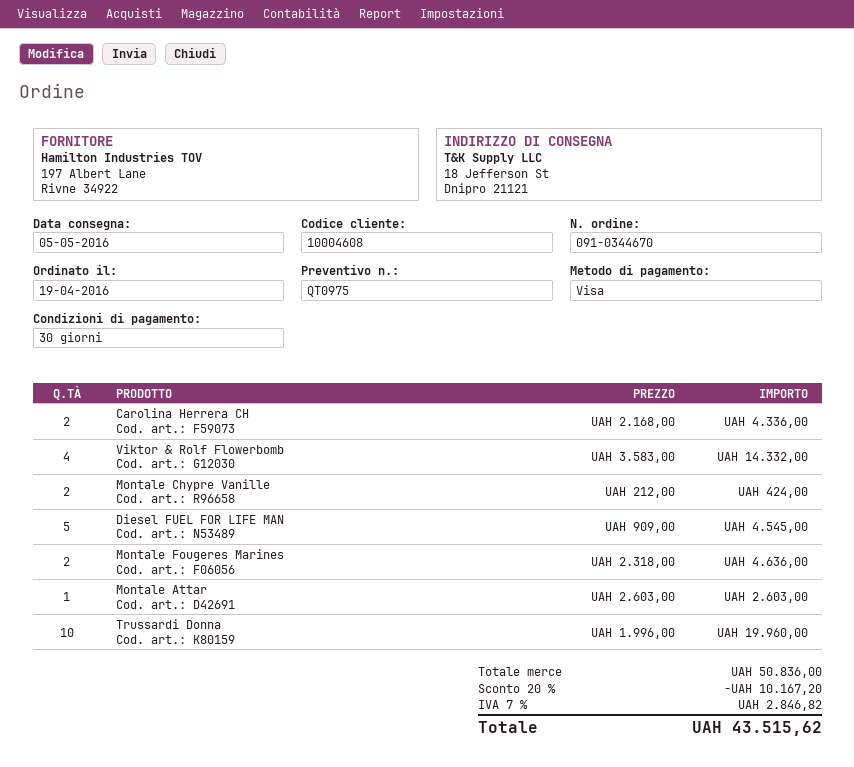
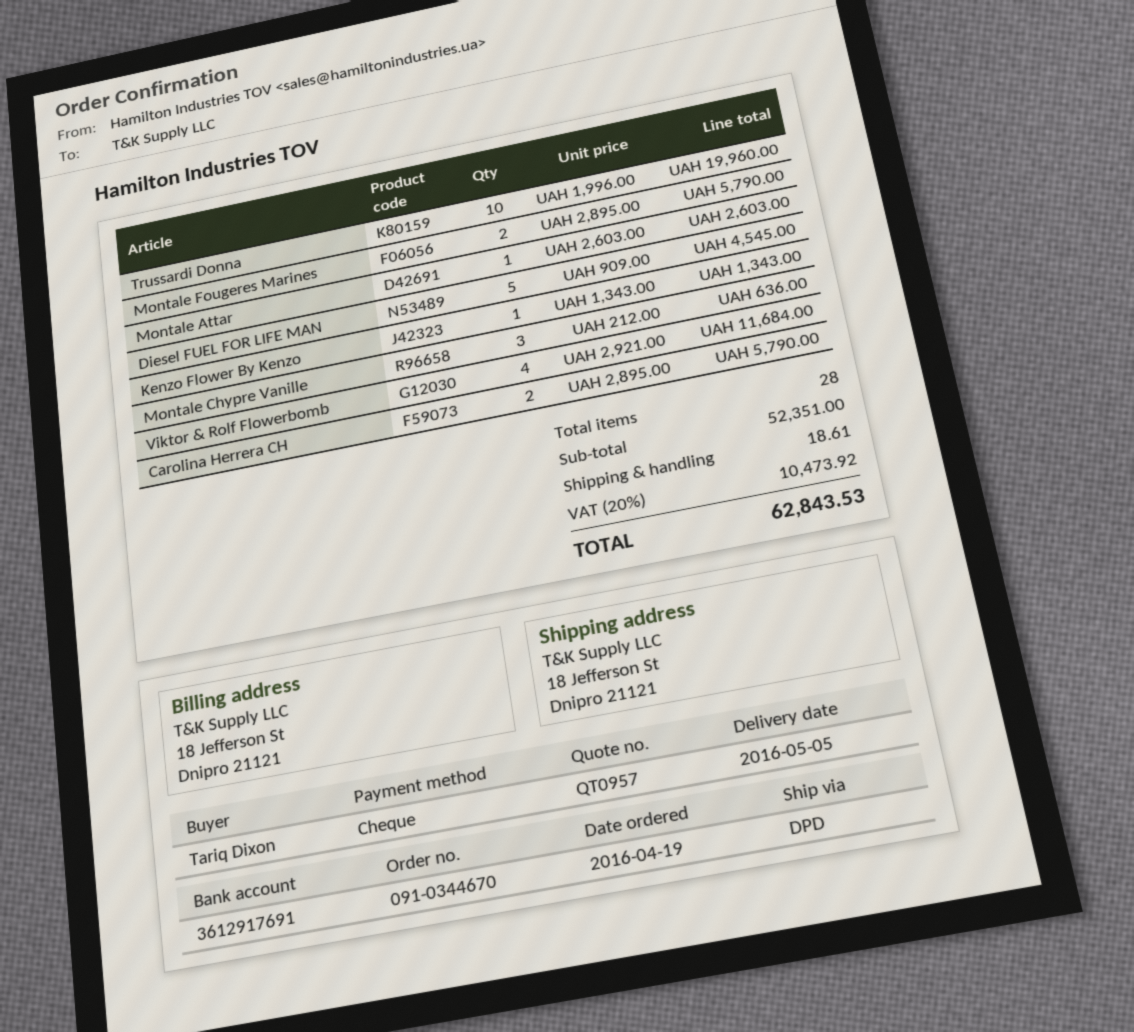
quote number: QT0975 -> QT0957
payment method: Visa -> cheque
Carolina Herrera CH: 2 x 2168.00 = 4336.00 -> 2 x 2895.00 = 5790.00
Viktor & Rolf Flowerbomb: 4 x 3583.00 = 14332.00 -> 4 x 2921.00 = 11684.00
Montale Chypre Vanille: 2 x 212.00 = 424.00 -> 3 x 212.00 = 636.00
Montale Fougeres Marines: 2 x 2318.00 = 4636.00 -> 2 x 2895.00 = 5790.00
Kenzo Flower By Kenzo: none -> 1 x 1343.00 = 1343.00
subtotal: 50836.00 -> 52351.00
discount: 20% = 10167.20 -> none
shipping: none -> 18.61
tax: 7% = 2846.82 -> 20% = 10473.92
total: 43515.62 -> 62843.53

